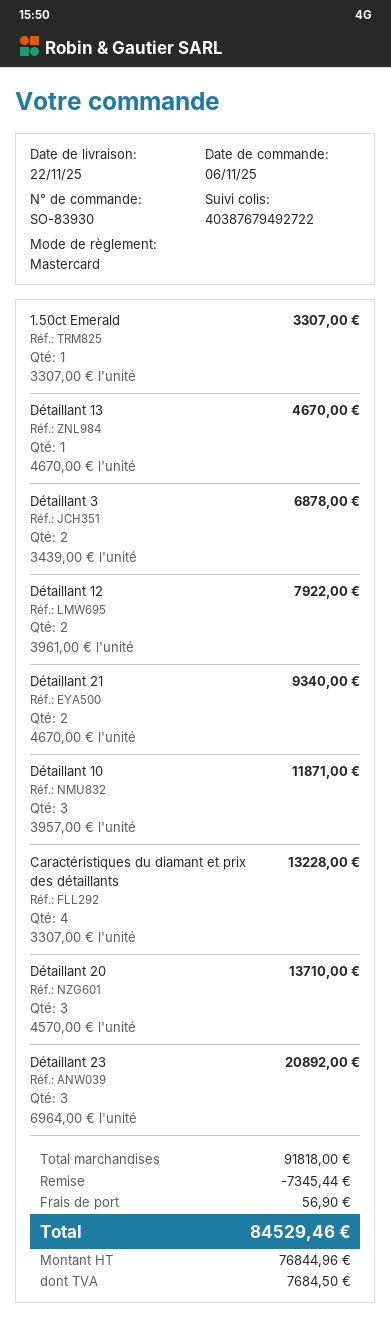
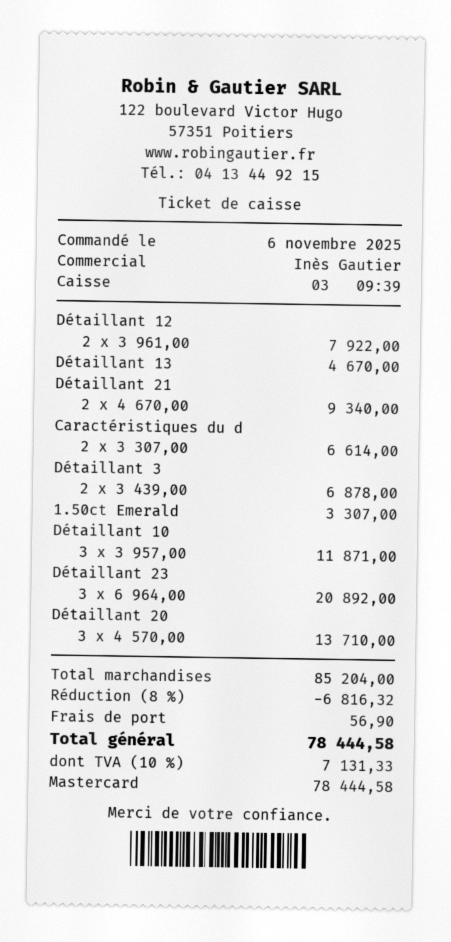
Caractéristiques du diamant et prix des détaillants: 4 x 3307.00 = 13228.00 -> 2 x 3307.00 = 6614.00
subtotal: 91818.00 -> 85204.00
discount: 7345.44 -> 6816.32
tax: 7684.50 -> 7131.33
total: 84529.46 -> 78444.58

